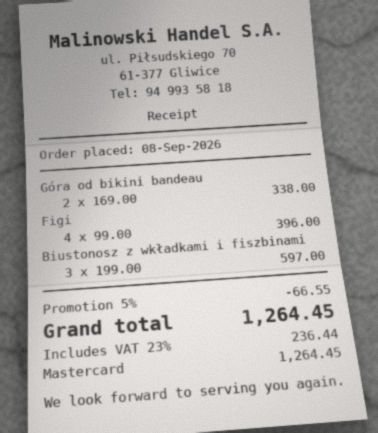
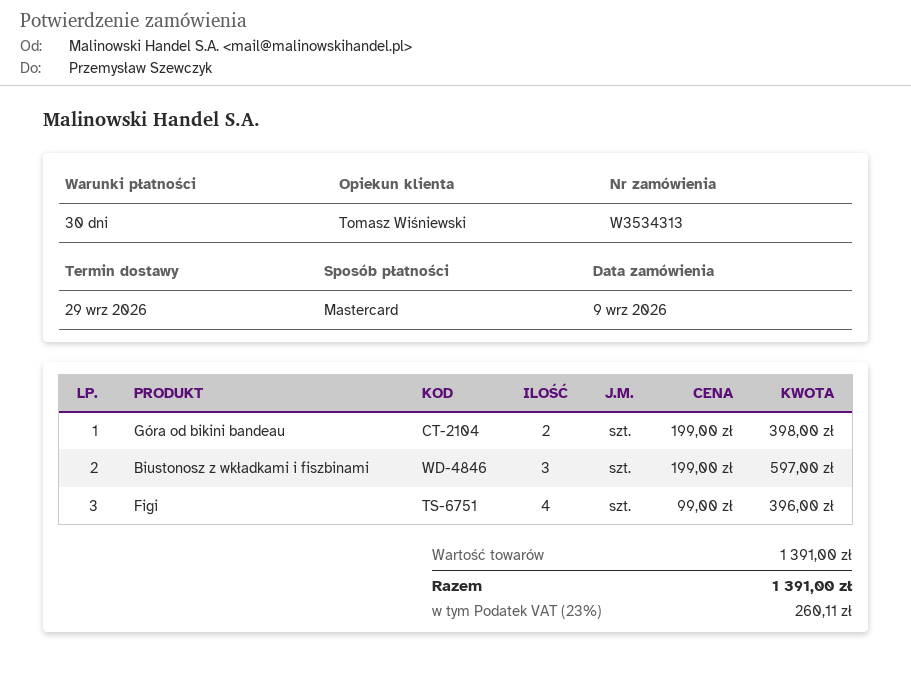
order date: 2026-09-08 -> 2026-09-09
Góra od bikini bandeau: 2 x 169.00 = 338.00 -> 2 x 199.00 = 398.00
discount: 5% = 66.55 -> none
tax: 23% = 236.44 -> 23% = 260.11
total: 1264.45 -> 1391.00

